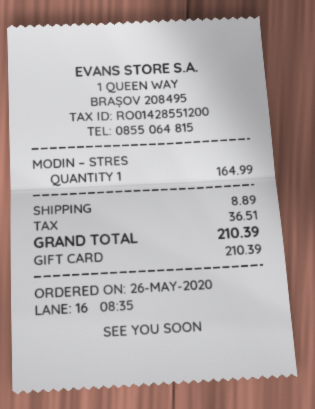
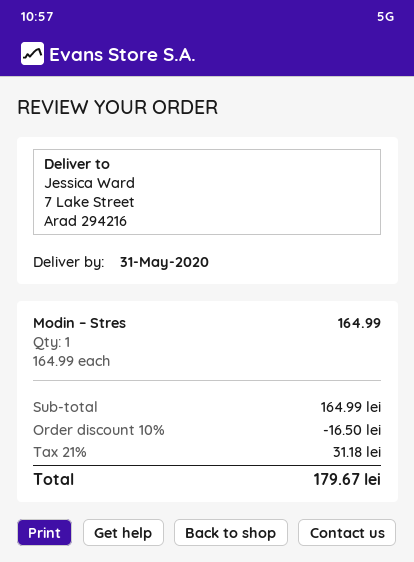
discount: none -> 10% = 16.50
shipping: 8.89 -> none
tax: 36.51 -> 31.18
total: 210.39 -> 179.67

